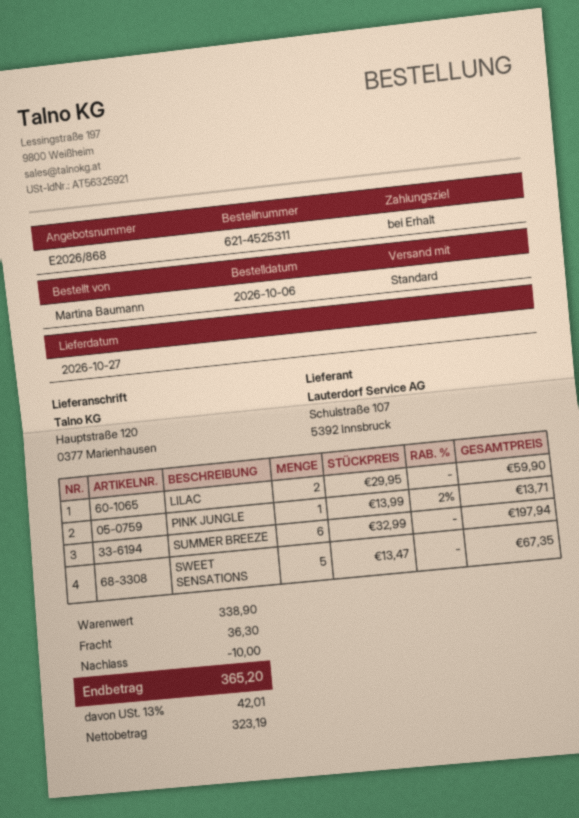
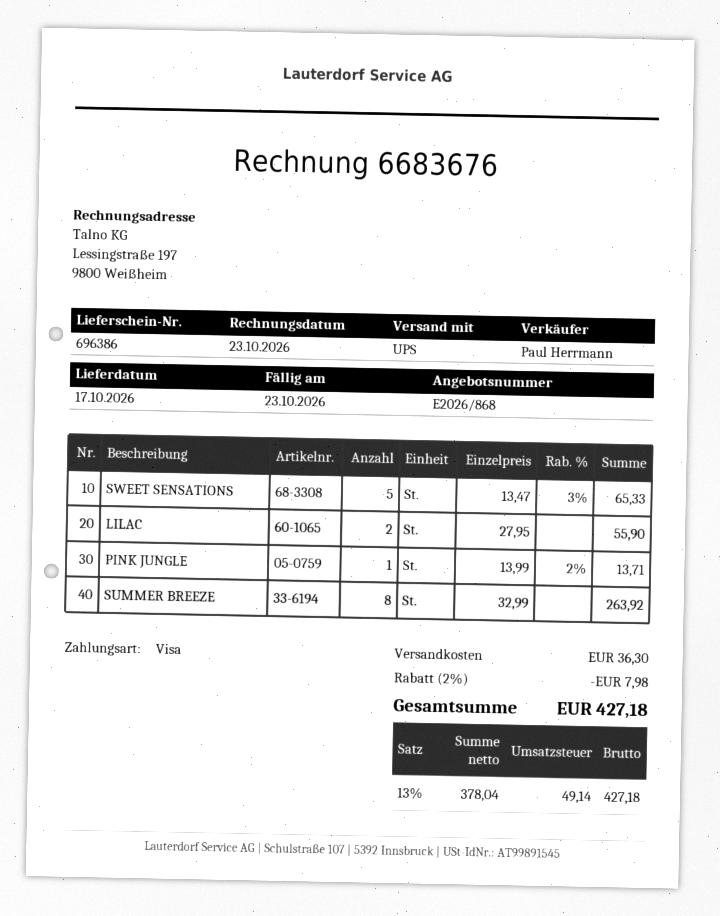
delivery date: 2026-10-27 -> 2026-10-17
shipping method: standard -> UPS
LILAC: 2 x 29.95 = 59.90 -> 2 x 27.95 = 55.90
SUMMER BREEZE: 6 x 32.99 = 197.94 -> 8 x 32.99 = 263.92
SWEET SENSATIONS: 5 x 13.47 = 67.35 -> 5 x 13.47 - 3% = 65.33
discount: 10.00 -> 7.98
net: 323.19 -> 378.04
tax: 13% = 42.01 -> 13% = 49.14
total: 365.20 -> 427.18

